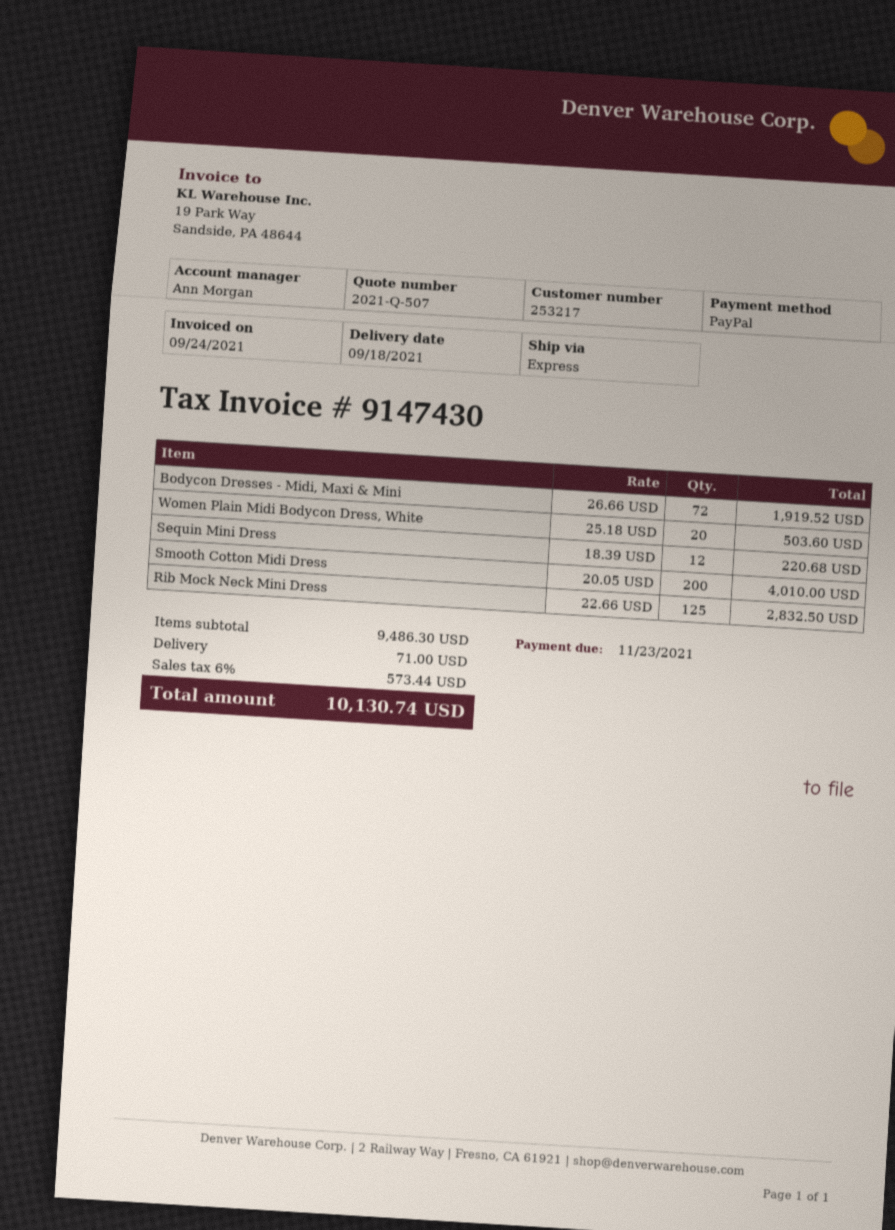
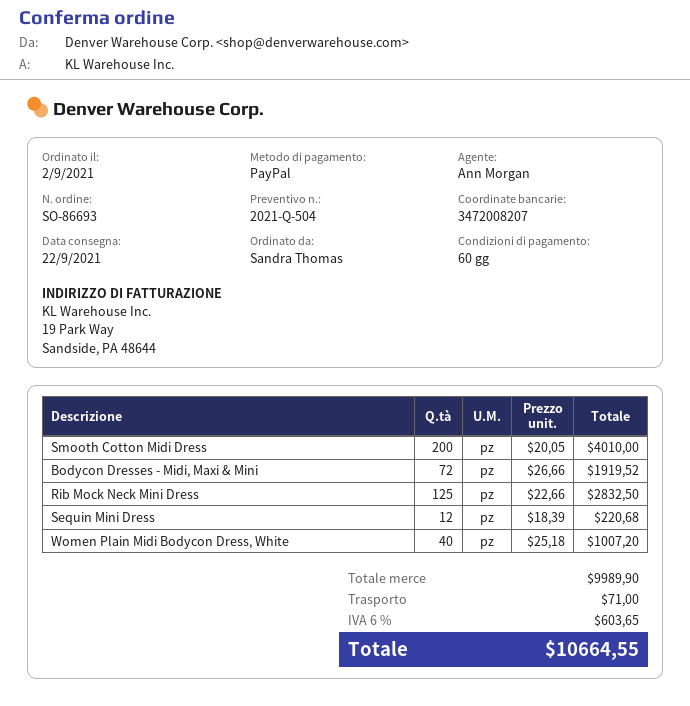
quote number: 2021-Q-507 -> 2021-Q-504
delivery date: 2021-09-18 -> 2021-09-22
Women Plain Midi Bodycon Dress, White: 20 x 25.18 = 503.60 -> 40 x 25.18 = 1007.20
subtotal: 9486.30 -> 9989.90
tax: 6% = 573.44 -> 6% = 603.65
total: 10130.74 -> 10664.55

